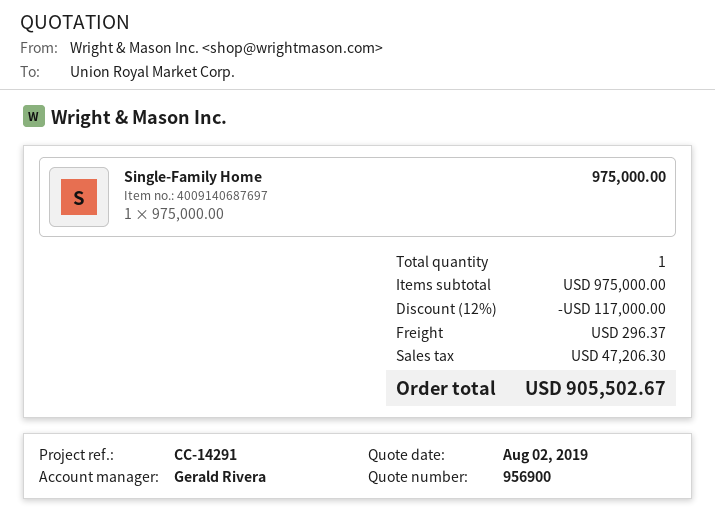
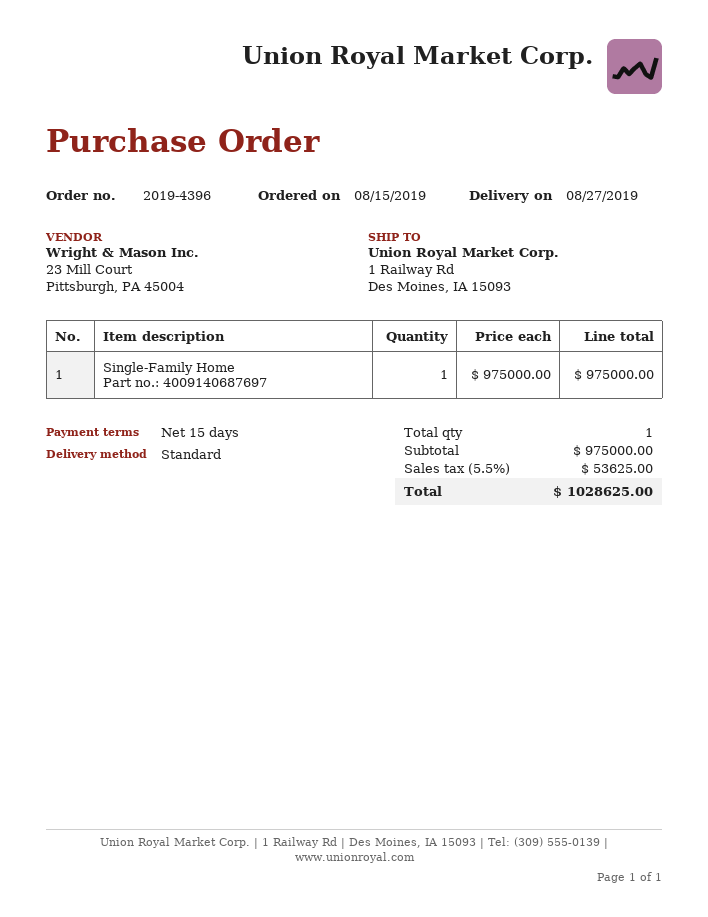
discount: 12% = 117000.00 -> none
shipping: 296.37 -> none
tax: 47206.30 -> 53625.00
total: 905502.67 -> 1028625.00

